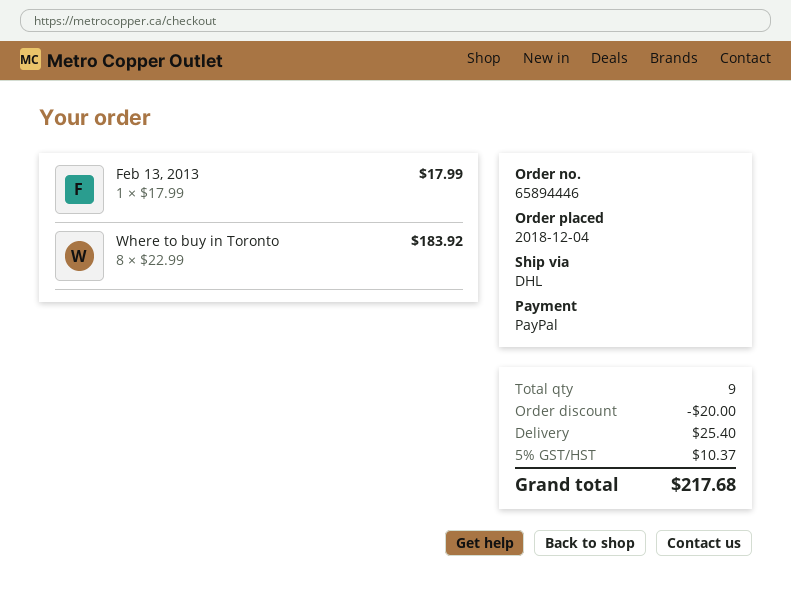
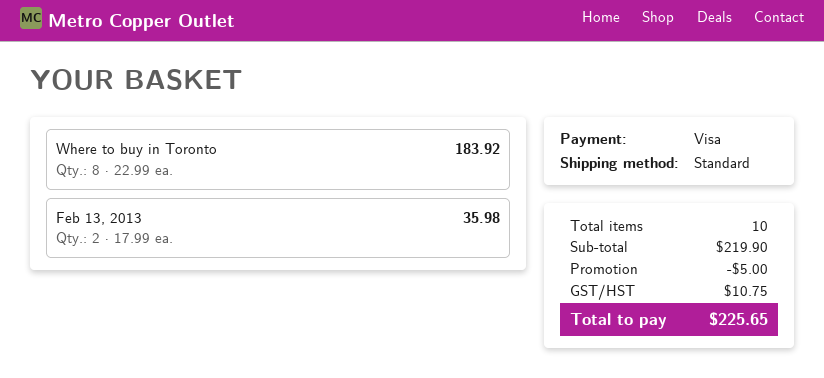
payment method: PayPal -> Visa
shipping method: DHL -> standard
Feb 13, 2013: 1 x 17.99 = 17.99 -> 2 x 17.99 = 35.98
total quantity: 9 -> 10
discount: 20.00 -> 5.00
shipping: 25.40 -> none
tax: 10.37 -> 10.75
total: 217.68 -> 225.65

